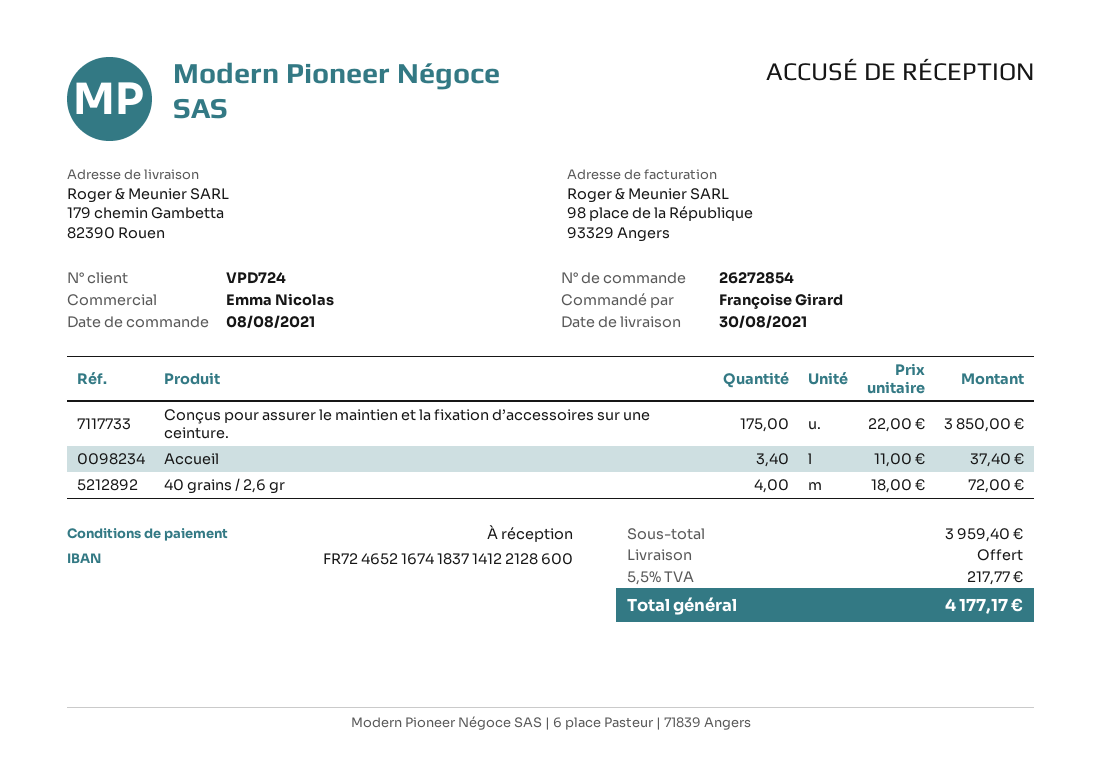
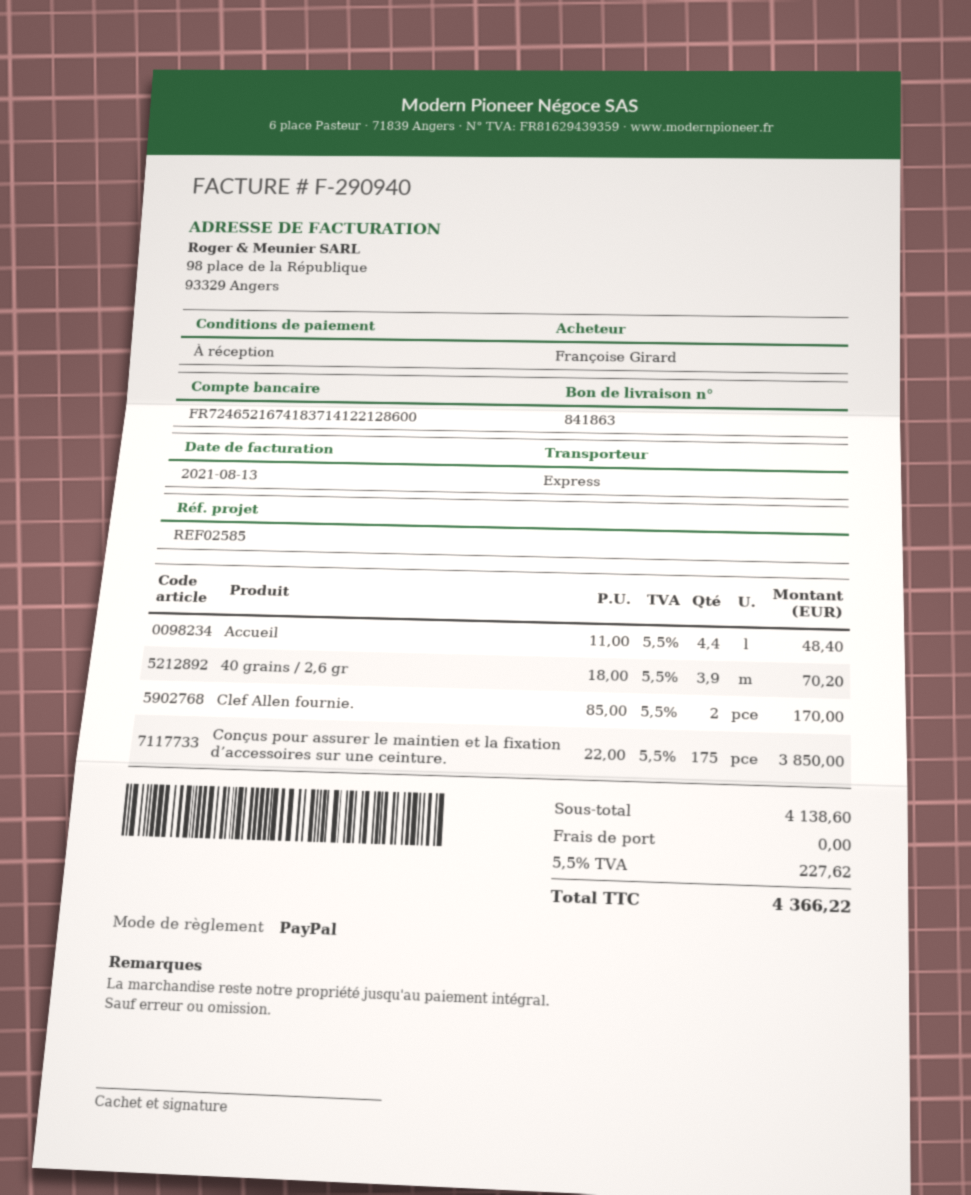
Accueil: 3.4 x 11.00 = 37.40 -> 4.4 x 11.00 = 48.40
40 grains / 2,6 gr: 4 x 18.00 = 72.00 -> 3.9 x 18.00 = 70.20
Clef Allen fournie.: none -> 2 x 85.00 = 170.00
subtotal: 3959.40 -> 4138.60
tax: 5.5% = 217.77 -> 5.5% = 227.62
total: 4177.17 -> 4366.22

